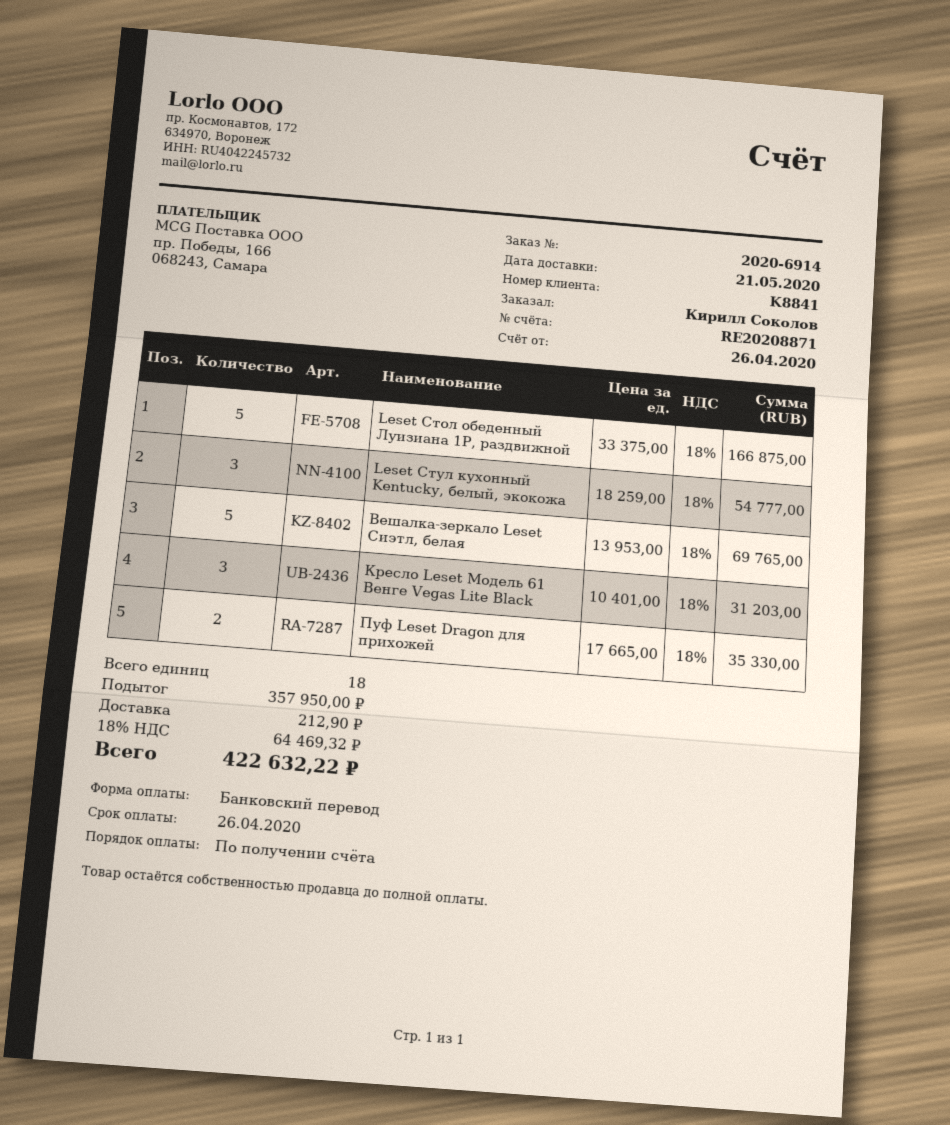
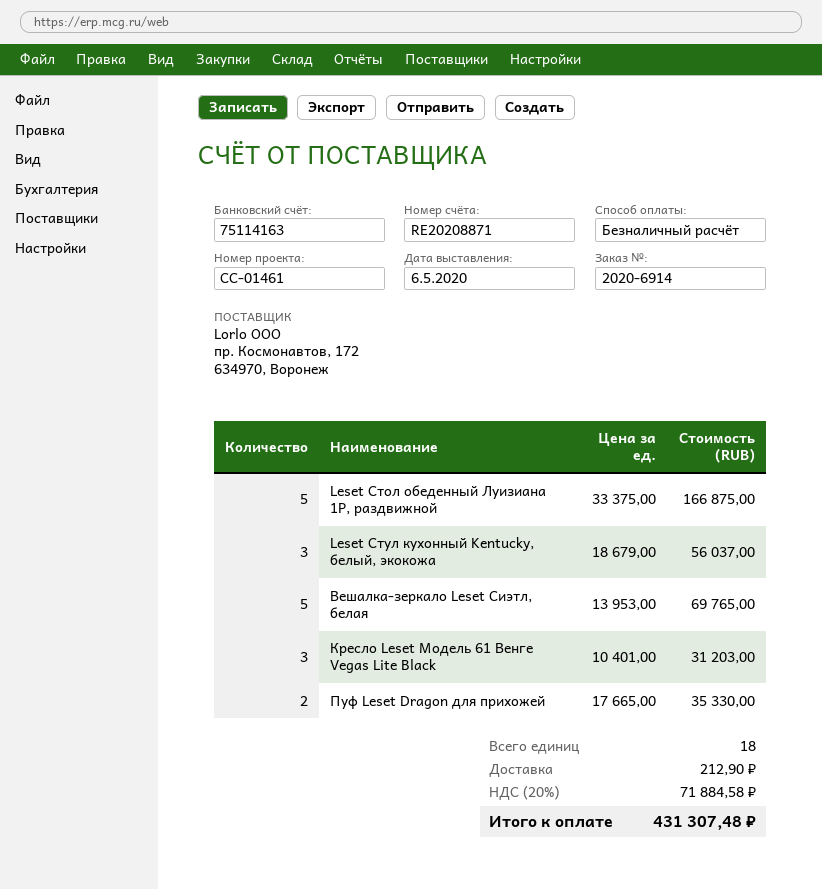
invoice date: 2020-04-26 -> 2020-05-06
Leset Стул кухонный Kentucky, белый, экокожа: 3 x 18259.00 = 54777.00 -> 3 x 18679.00 = 56037.00
tax: 18% = 64469.32 -> 20% = 71884.58
total: 422632.22 -> 431307.48

